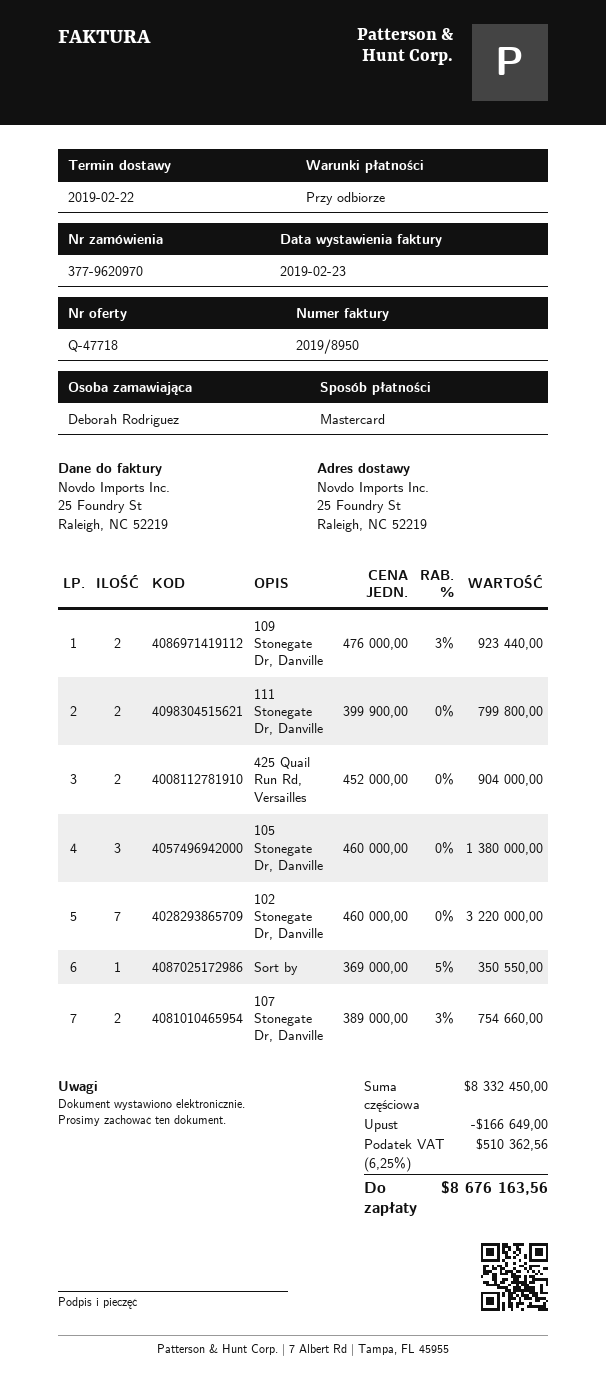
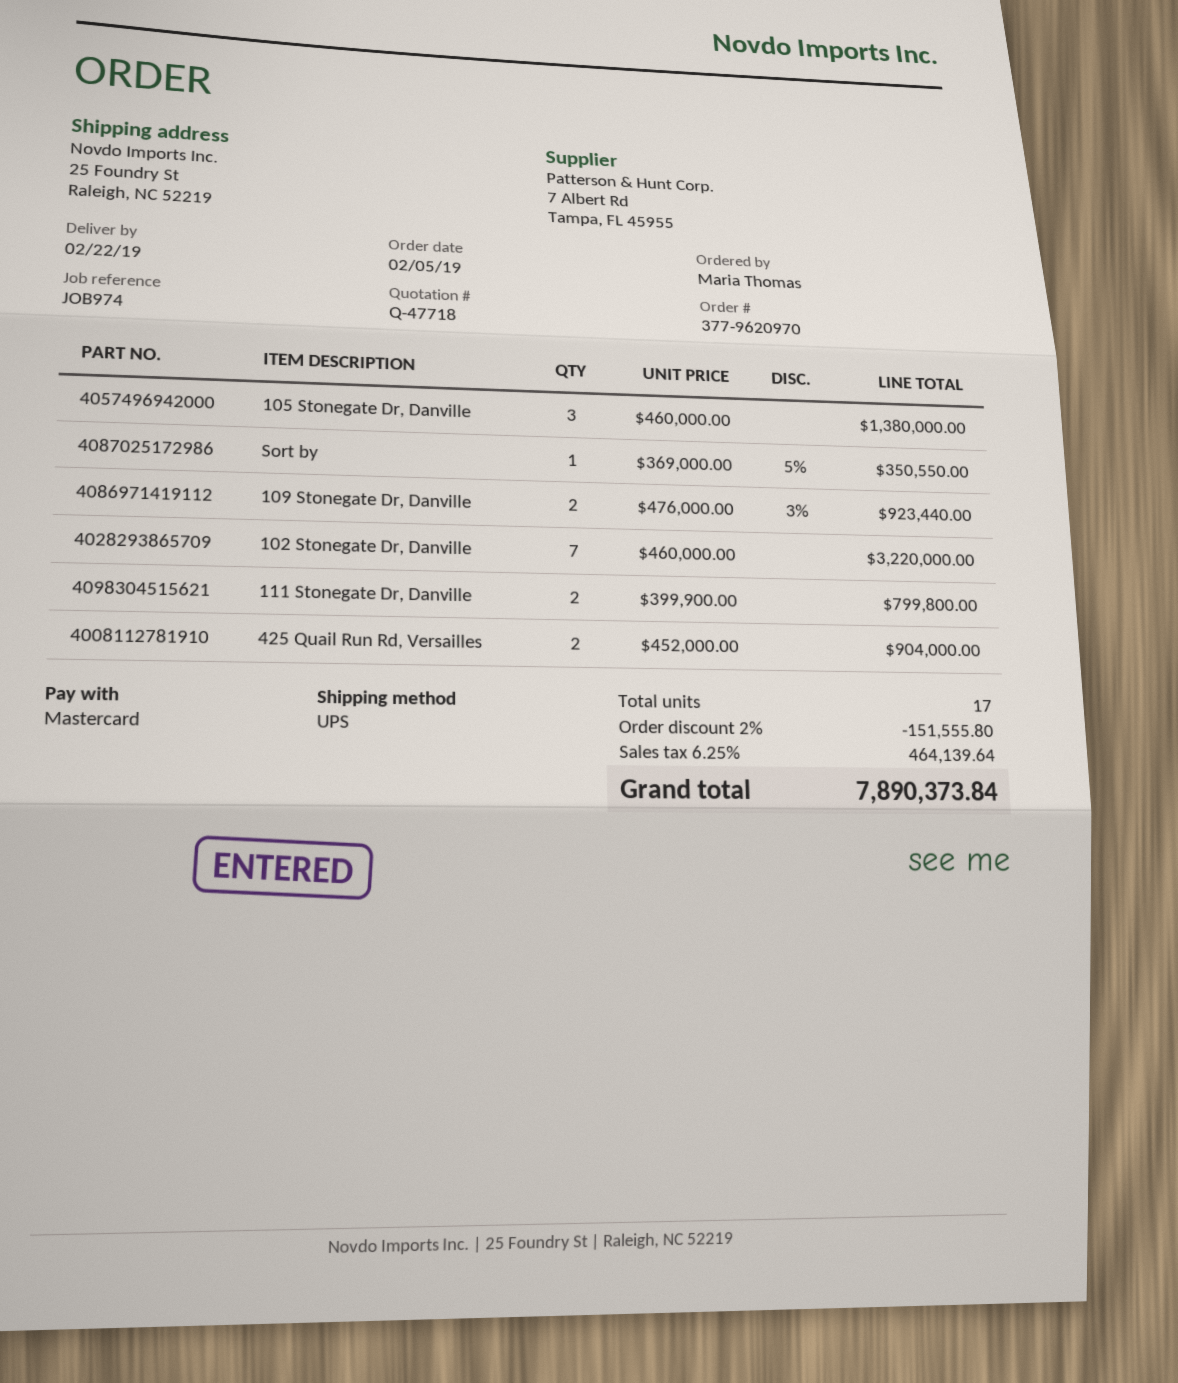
ordered by: Deborah Rodriguez -> Maria Thomas
107 Stonegate Dr, Danville: 2 x 389000.00 - 3% = 754660.00 -> none
discount: 166649.00 -> 151555.80
tax: 6.25% = 510362.56 -> 6.25% = 464139.64
total: 8676163.56 -> 7890373.84

